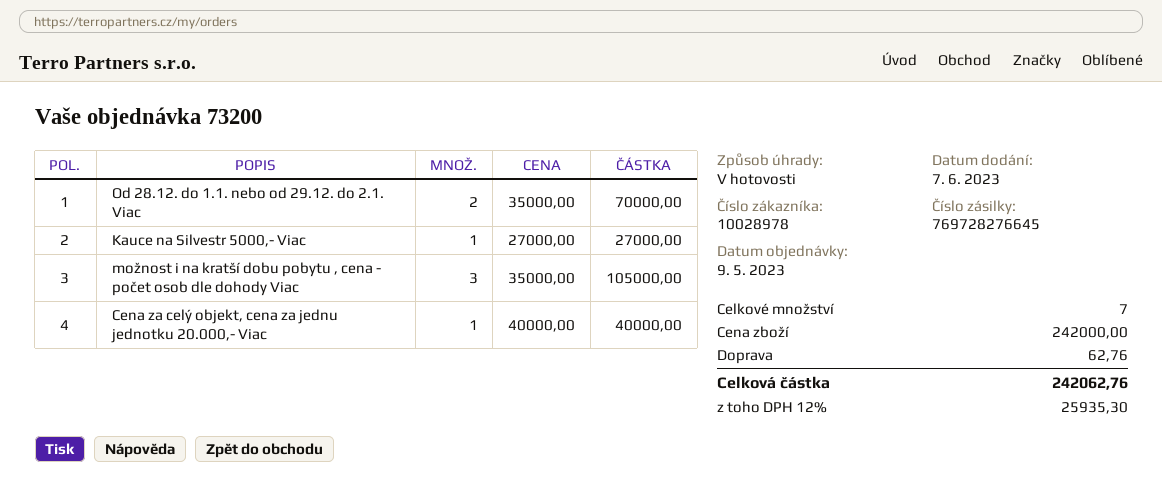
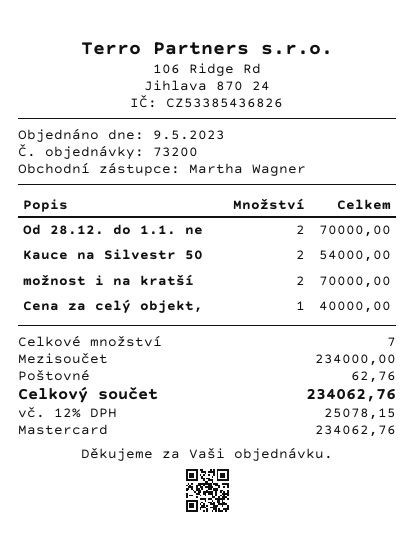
payment method: cash -> Mastercard
Kauce na Silvestr 5000,- Viac: 1 for 27000.00 -> 2 for 54000.00
možnost i na kratší dobu pobytu , cena - počet osob dle dohody Viac: 3 for 105000.00 -> 2 for 70000.00
subtotal: 242000.00 -> 234000.00
tax: 12% = 25935.30 -> 12% = 25078.15
total: 242062.76 -> 234062.76

